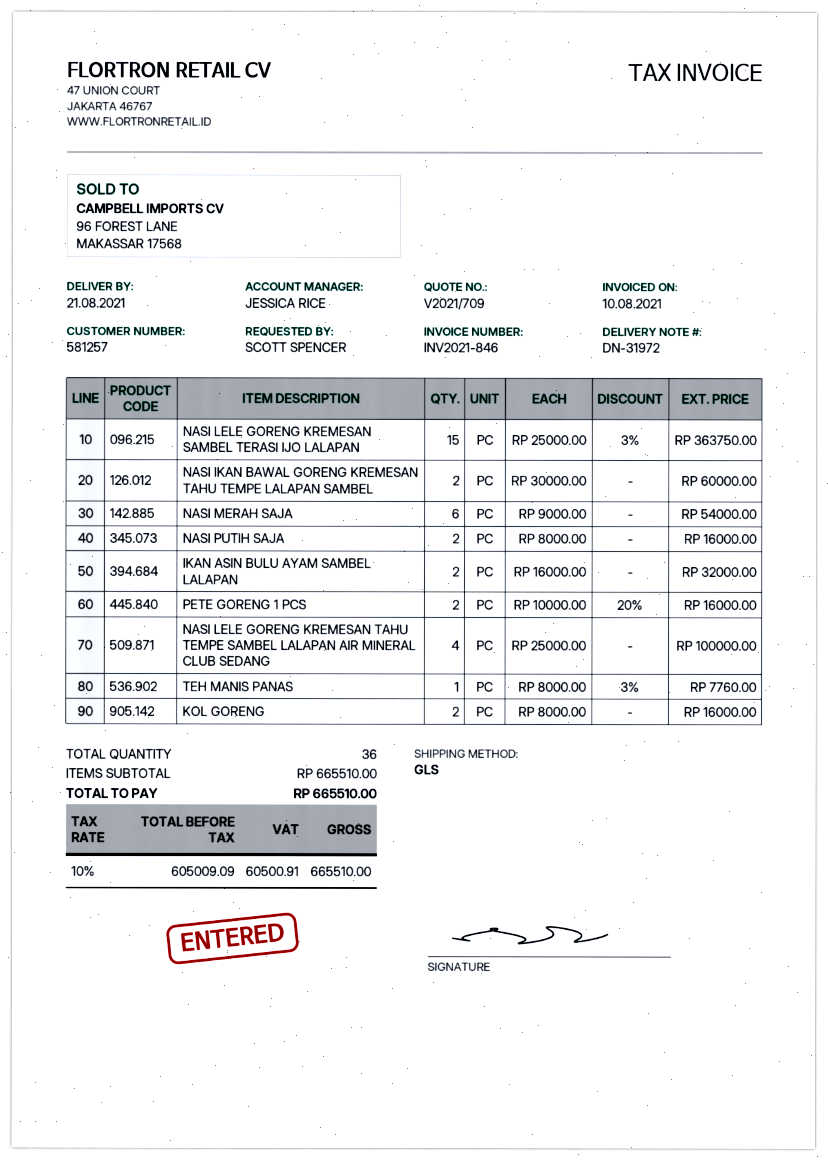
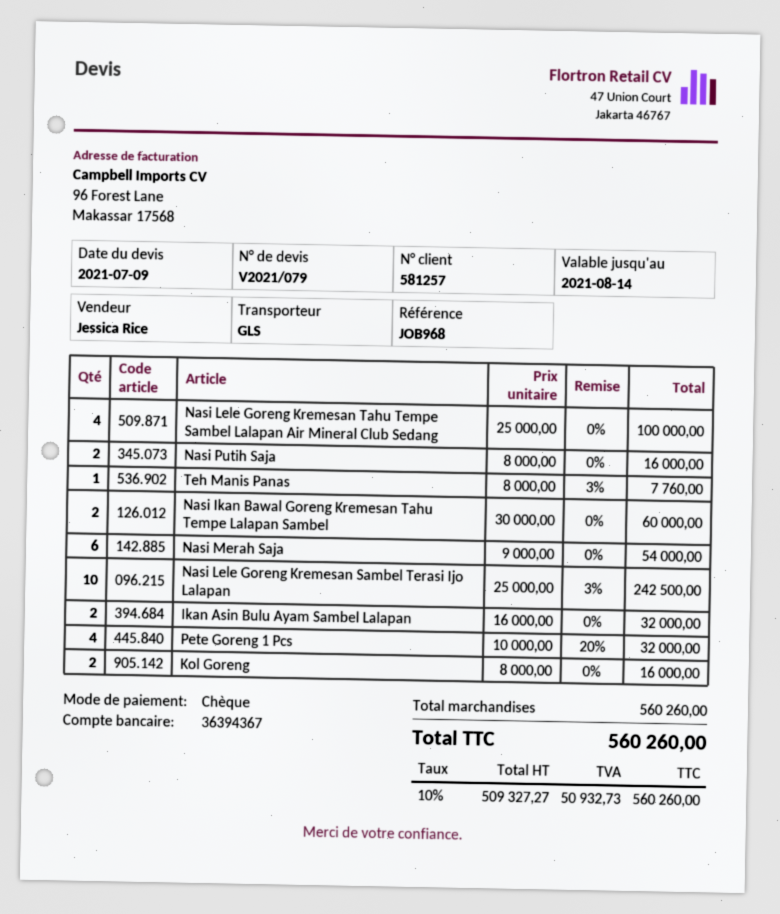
quote number: V2021/709 -> V2021/079
NASI LELE GORENG KREMESAN SAMBEL TERASI IJO LALAPAN: 15 x 25000.00 - 3% = 363750.00 -> 10 x 25000.00 - 3% = 242500.00
PETE GORENG 1 PCS: 2 x 10000.00 - 20% = 16000.00 -> 4 x 10000.00 - 20% = 32000.00
subtotal: 665510.00 -> 560260.00
net: 605009.09 -> 509327.27
tax: 10% = 60500.91 -> 10% = 50932.73
total: 665510.00 -> 560260.00

